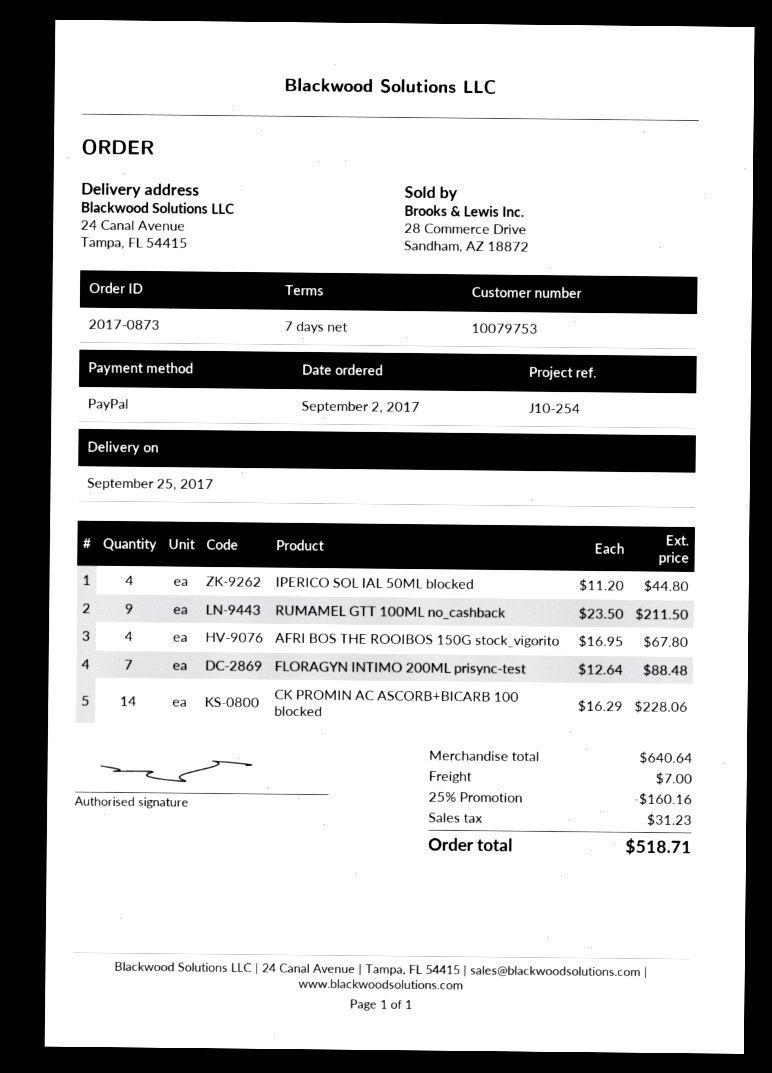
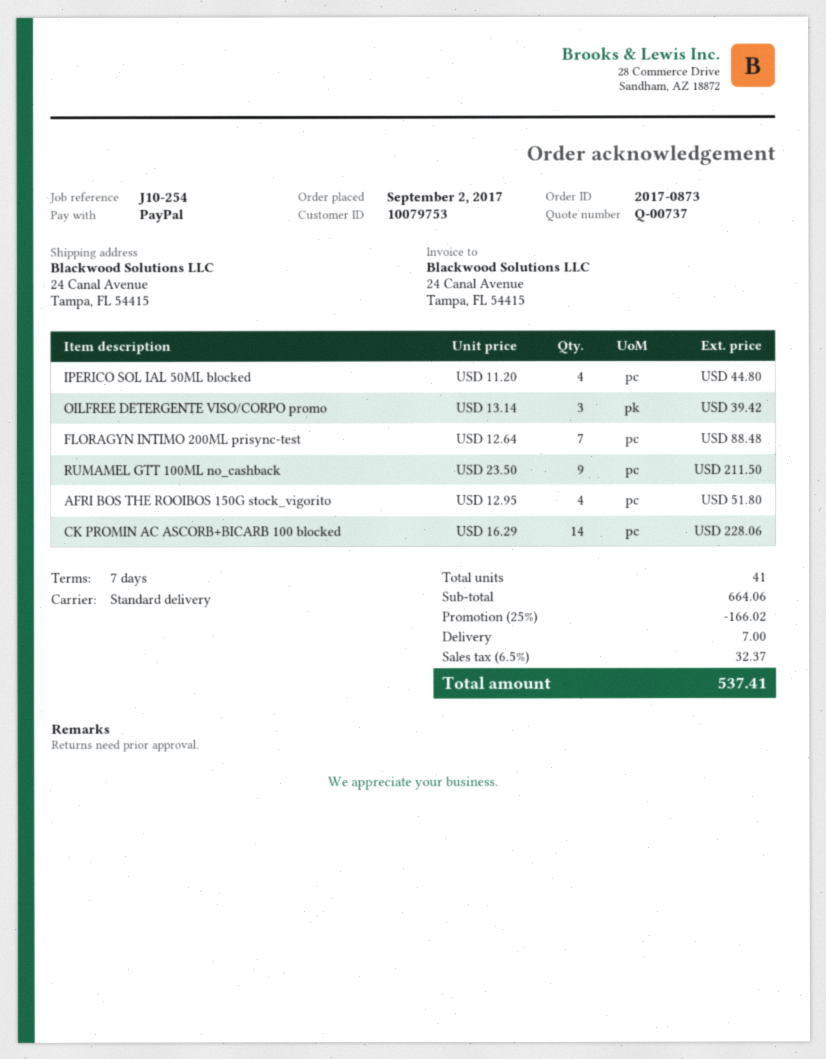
AFRI BOS THE ROOIBOS 150G stock_vigorito: 4 x 16.95 = 67.80 -> 4 x 12.95 = 51.80
OILFREE DETERGENTE VISO/CORPO promo: none -> 3 x 13.14 = 39.42
subtotal: 640.64 -> 664.06
discount: 25% = 160.16 -> 25% = 166.02
tax: 31.23 -> 32.37
total: 518.71 -> 537.41

